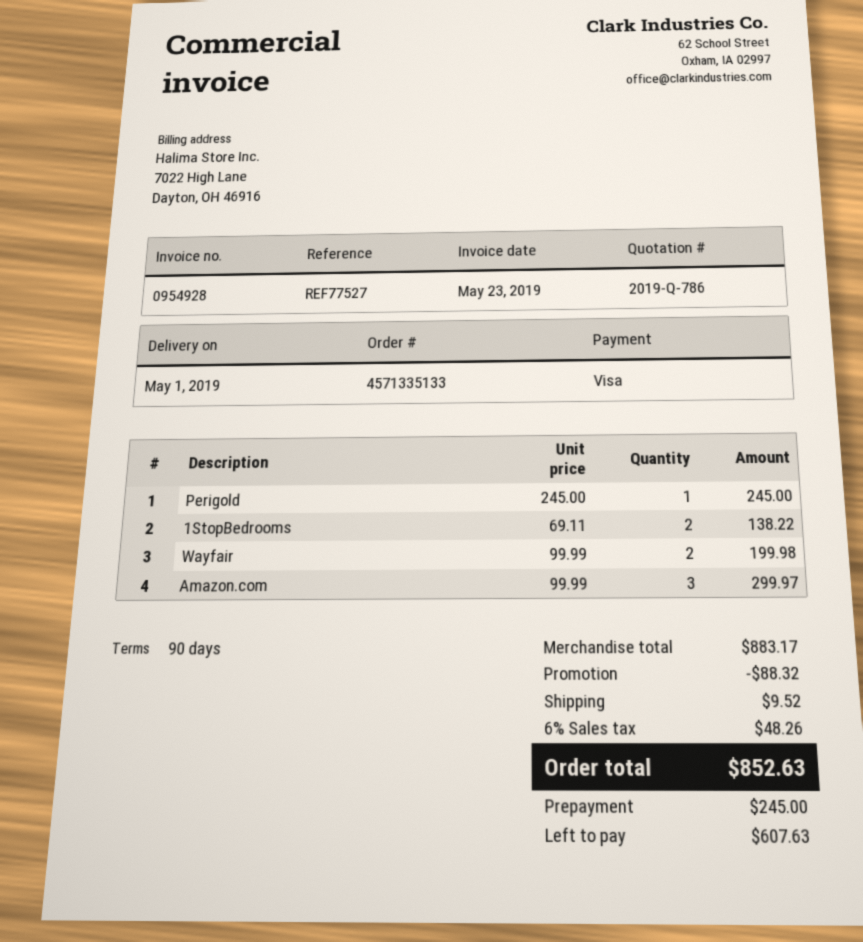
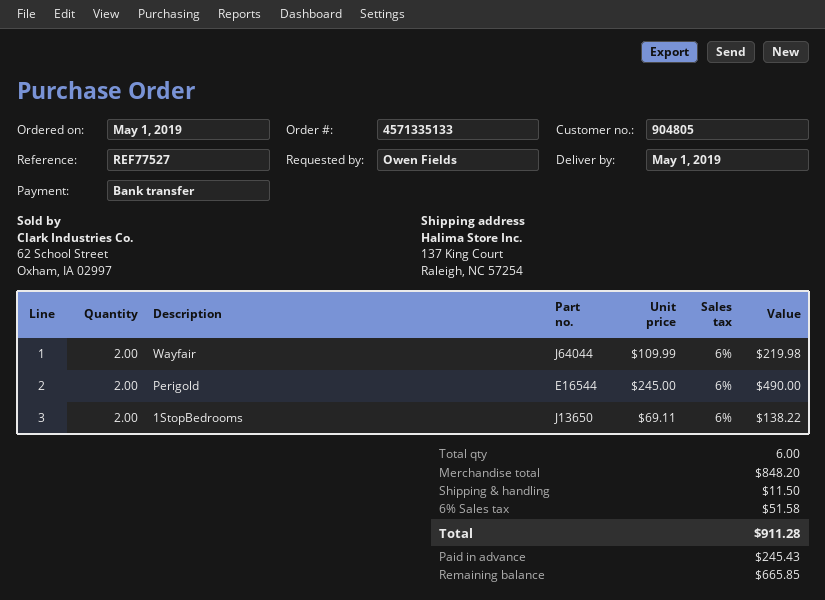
payment method: Visa -> bank transfer
Perigold: 1 x 245.00 = 245.00 -> 2 x 245.00 = 490.00
Wayfair: 2 x 99.99 = 199.98 -> 2 x 109.99 = 219.98
Amazon.com: 3 x 99.99 = 299.97 -> none
subtotal: 883.17 -> 848.20
discount: 88.32 -> none
shipping: 9.52 -> 11.50
tax: 6% = 48.26 -> 6% = 51.58
total: 852.63 -> 911.28
deposit: 245.00 -> 245.43
balance: 607.63 -> 665.85

